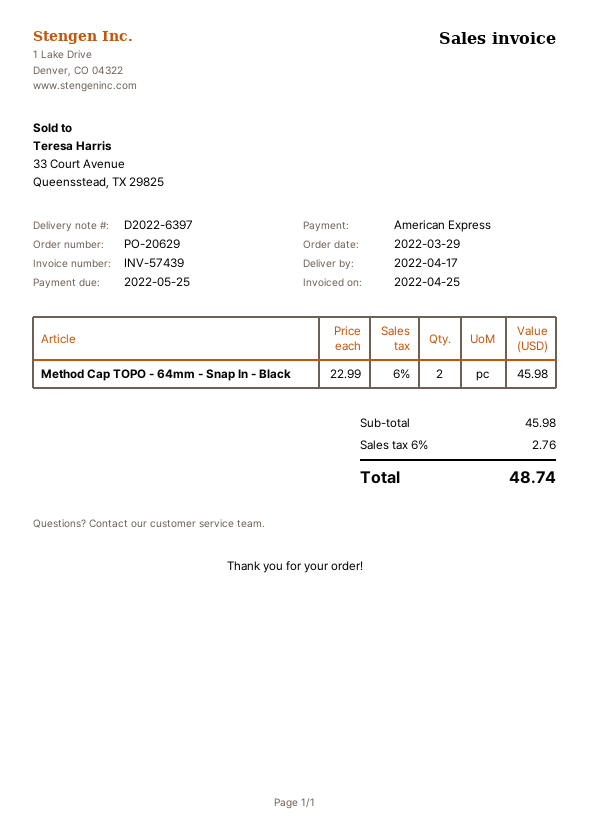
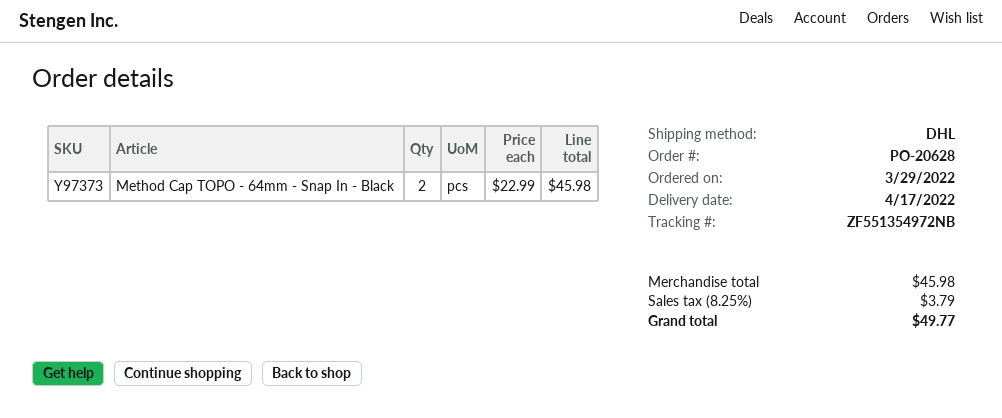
order number: PO-20629 -> PO-20628
tax: 6% = 2.76 -> 8.25% = 3.79
total: 48.74 -> 49.77

